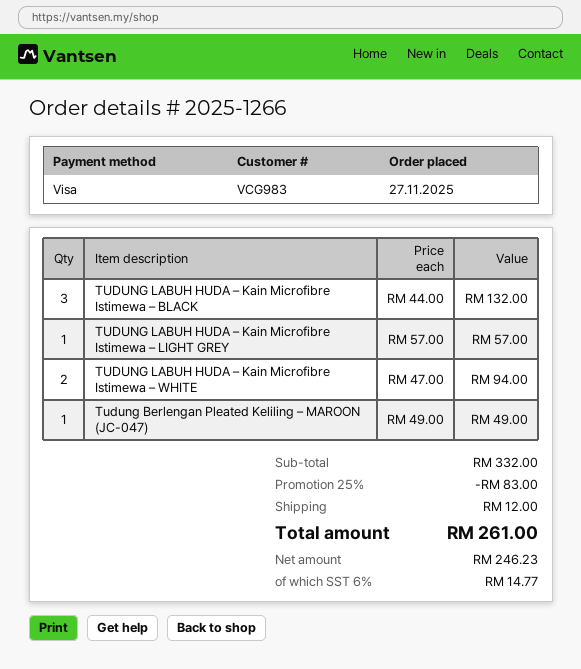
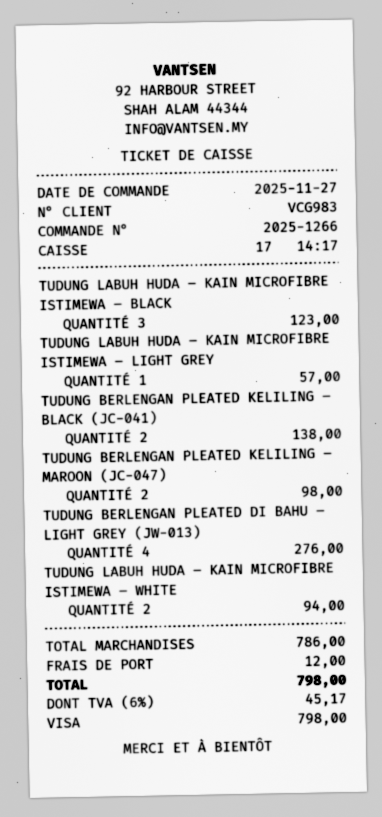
TUDUNG LABUH HUDA – Kain Microfibre Istimewa – BLACK: 3 for 132.00 -> 3 for 123.00
Tudung Berlengan Pleated Keliling – MAROON (JC-047): 1 for 49.00 -> 2 for 98.00
TUDUNG BERLENGAN PLEATED KELILING – BLACK (JC-041): none -> 2 for 138.00
TUDUNG BERLENGAN PLEATED DI BAHU – LIGHT GREY (JW-013): none -> 4 for 276.00
subtotal: 332.00 -> 786.00
discount: 25% = 83.00 -> none
tax: 6% = 14.77 -> 6% = 45.17
total: 261.00 -> 798.00

